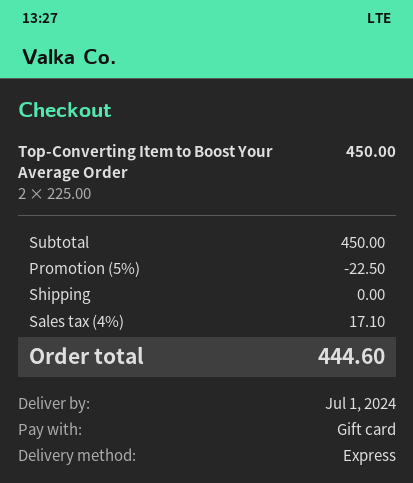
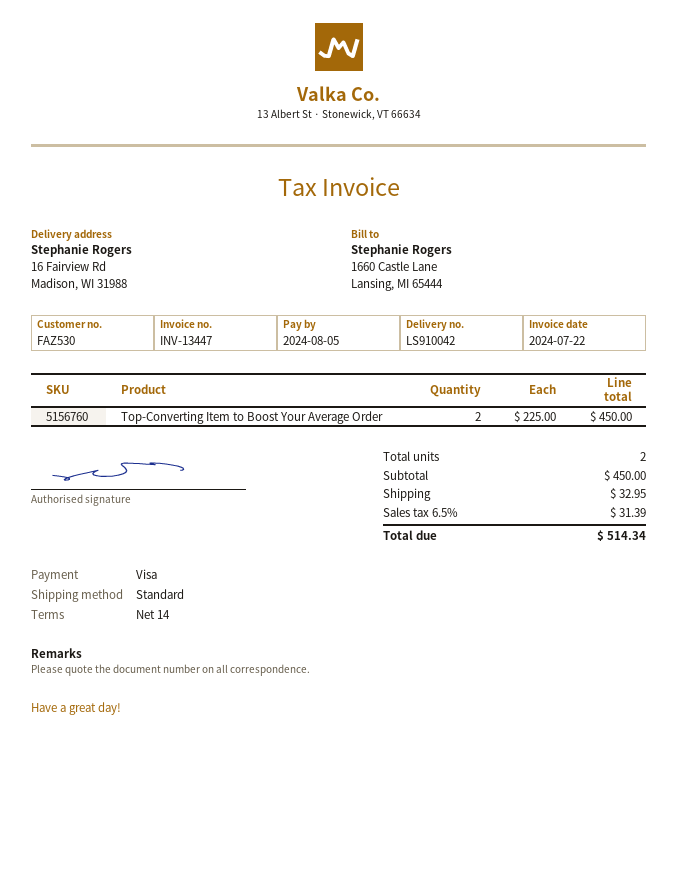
payment method: gift card -> Visa
shipping method: express -> standard
discount: 5% = 22.50 -> none
shipping: 0.00 -> 32.95
tax: 4% = 17.10 -> 6.5% = 31.39
total: 444.60 -> 514.34

